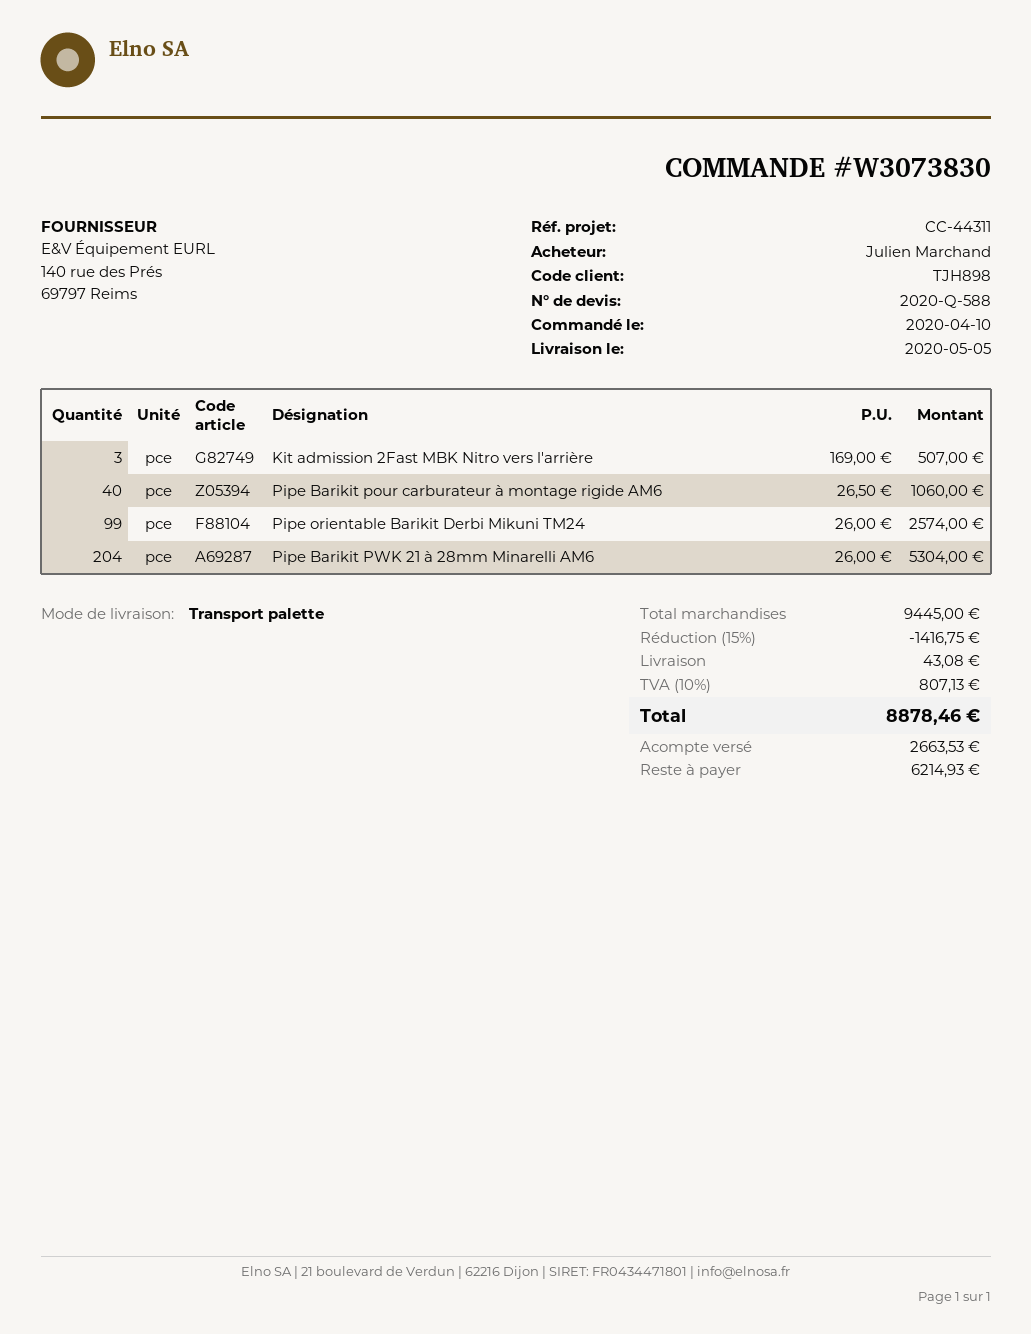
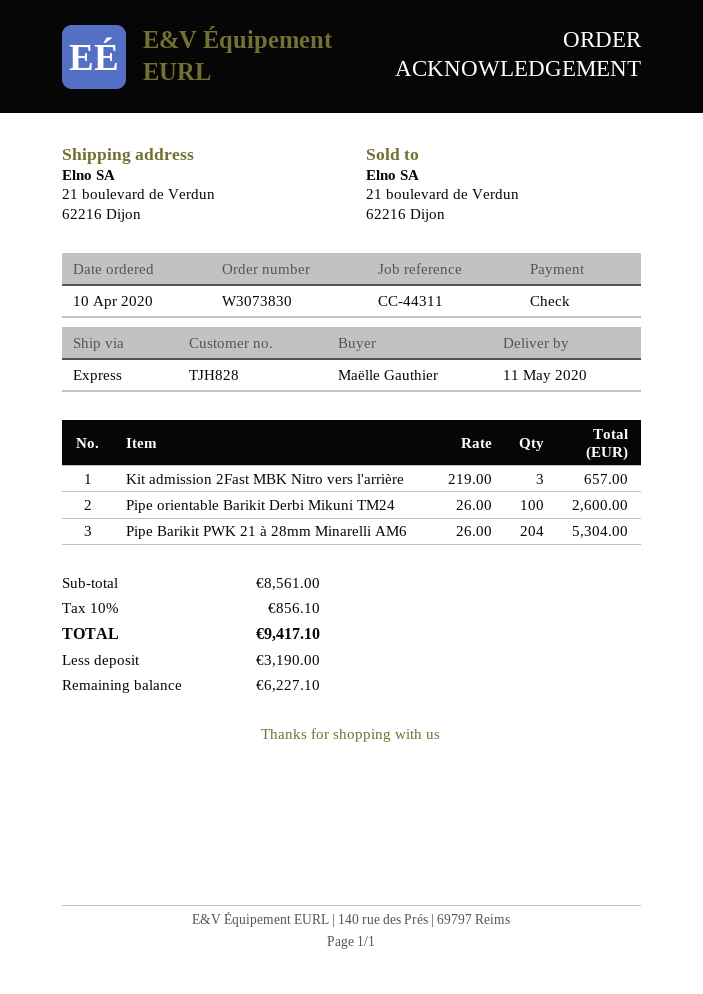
delivery date: 2020-05-05 -> 2020-05-11
customer number: TJH898 -> TJH828
ordered by: Julien Marchand -> Maëlle Gauthier
shipping method: pallet freight -> express
Kit admission 2Fast MBK Nitro vers l'arrière: 3 x 169.00 = 507.00 -> 3 x 219.00 = 657.00
Pipe Barikit pour carburateur à montage rigide AM6: 40 x 26.50 = 1060.00 -> none
Pipe orientable Barikit Derbi Mikuni TM24: 99 x 26.00 = 2574.00 -> 100 x 26.00 = 2600.00
subtotal: 9445.00 -> 8561.00
discount: 15% = 1416.75 -> none
shipping: 43.08 -> none
tax: 10% = 807.13 -> 10% = 856.10
total: 8878.46 -> 9417.10
deposit: 2663.53 -> 3190.00
balance: 6214.93 -> 6227.10

